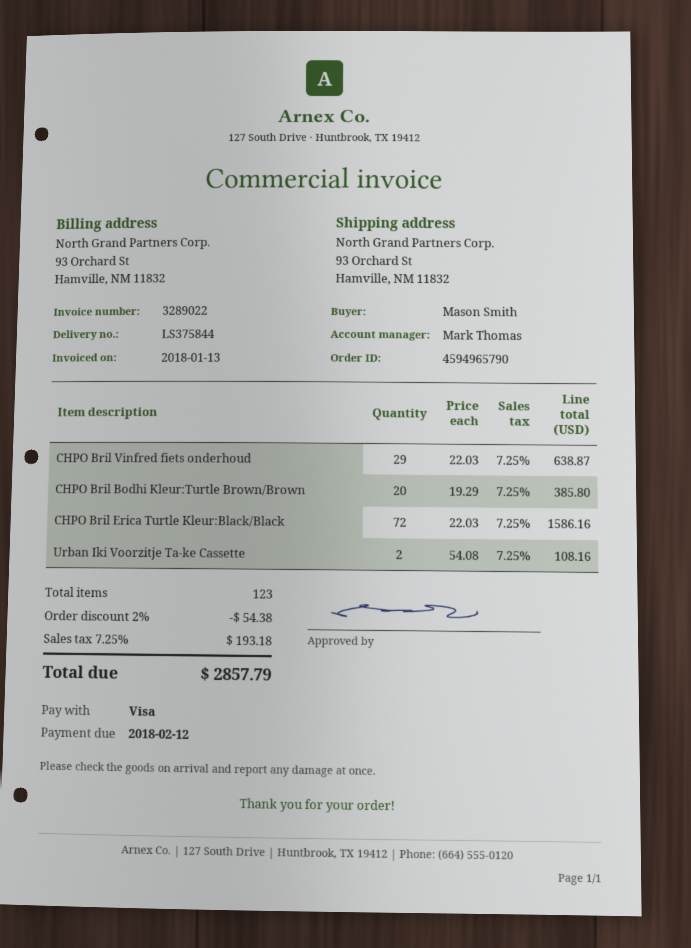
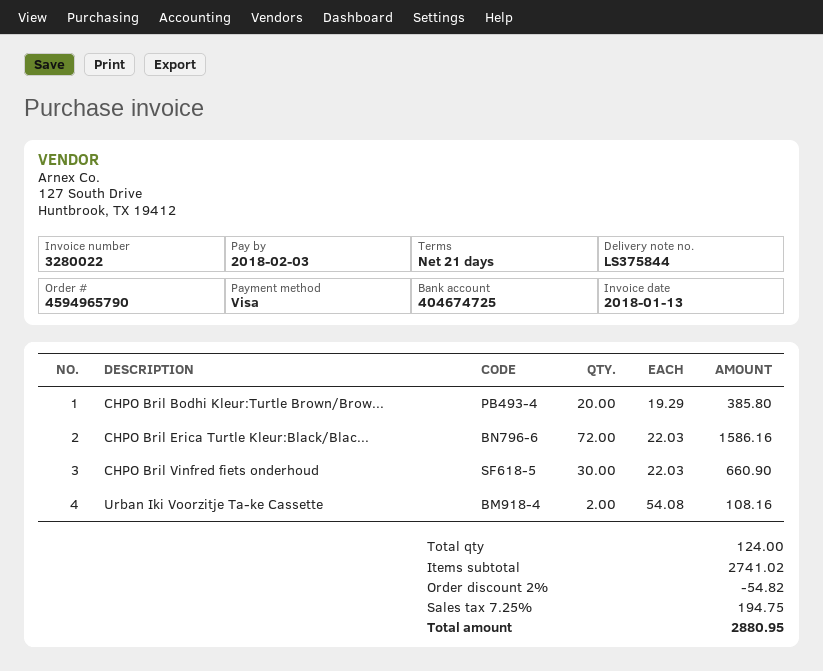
invoice number: 3289022 -> 3280022
due date: 2018-02-12 -> 2018-02-03
CHPO Bril Vinfred fiets onderhoud: 29 x 22.03 = 638.87 -> 30 x 22.03 = 660.90
total quantity: 123 -> 124
discount: 2% = 54.38 -> 2% = 54.82
tax: 7.25% = 193.18 -> 7.25% = 194.75
total: 2857.79 -> 2880.95

